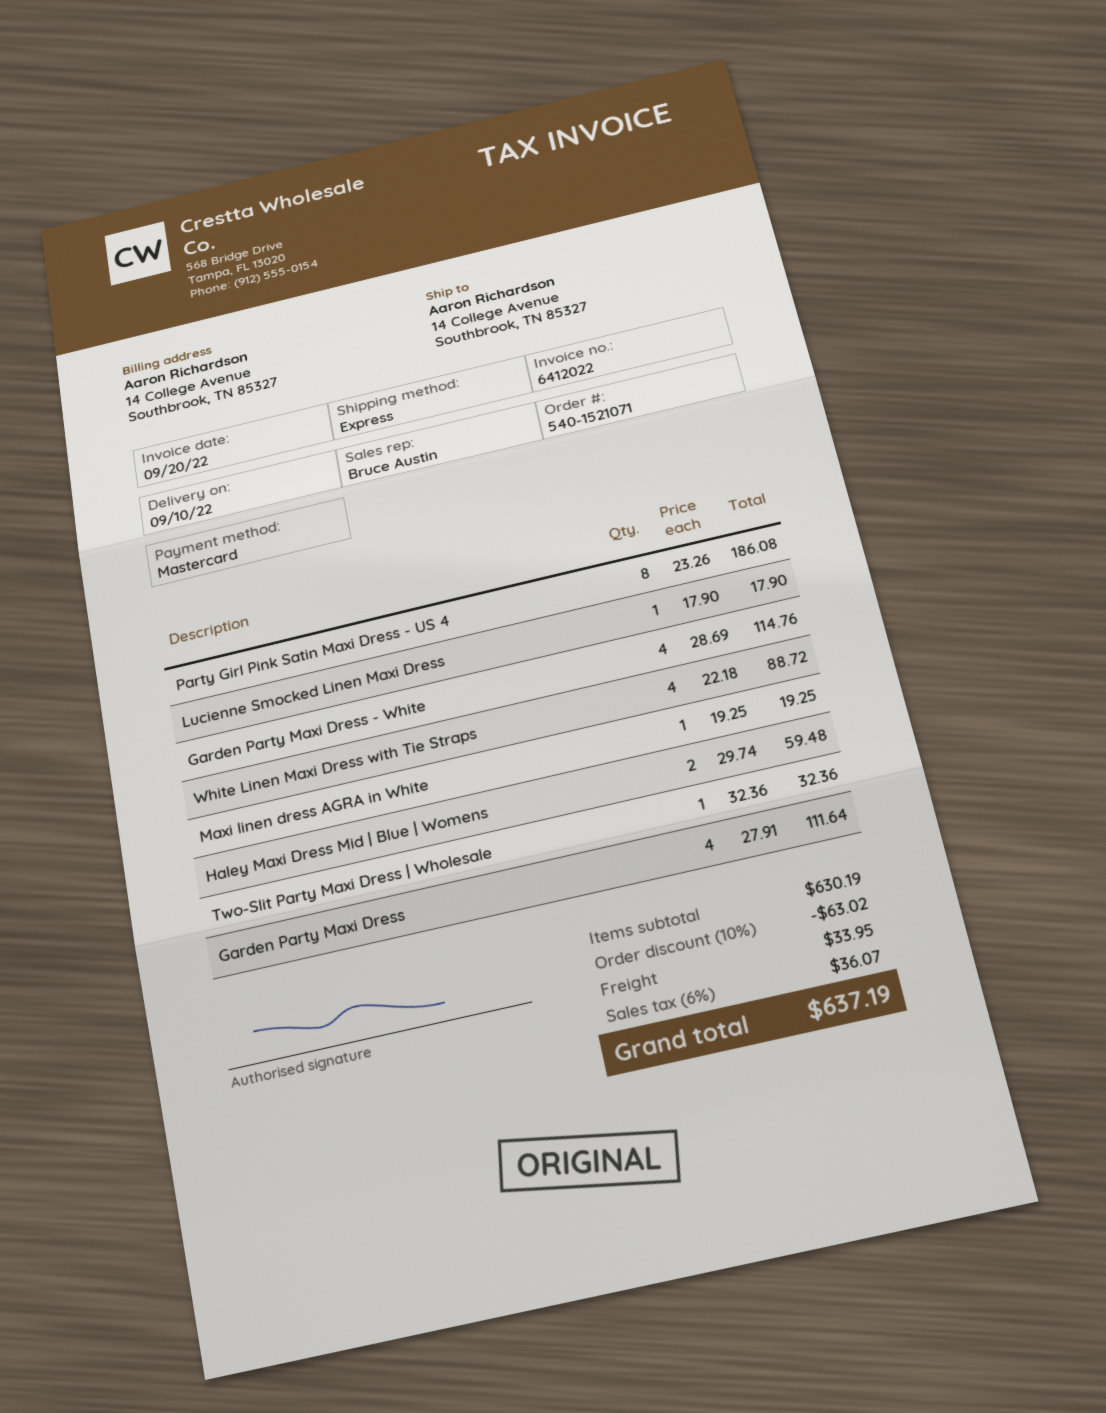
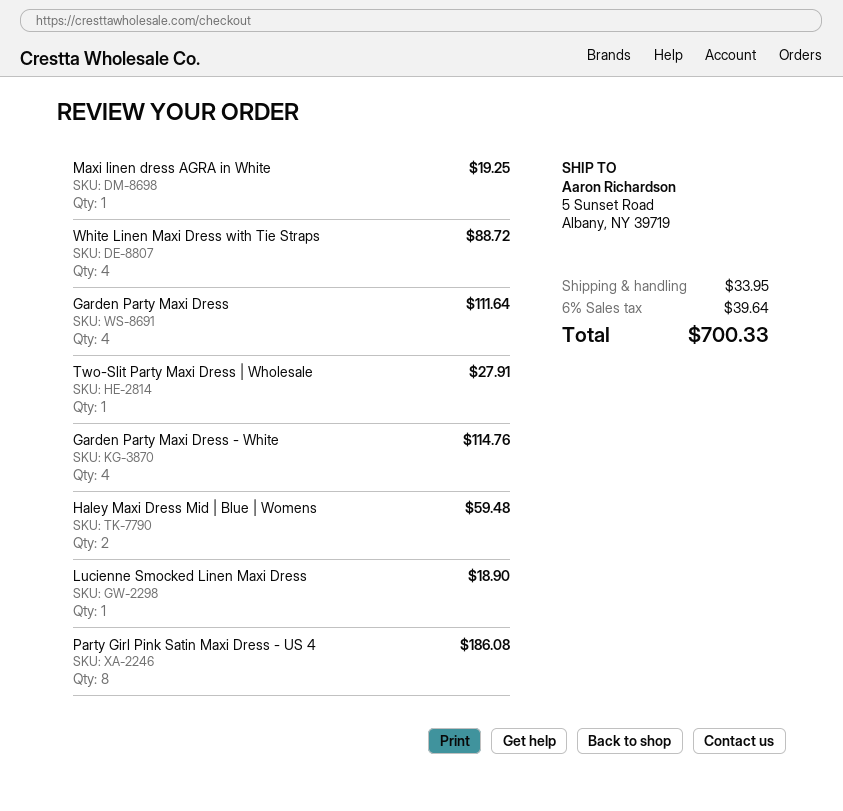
ship to: 14 College Avenue, Southbrook, TN 85327 -> 5 Sunset Road, Albany, NY 39719
Lucienne Smocked Linen Maxi Dress: 1 for 17.90 -> 1 for 18.90
Two-Slit Party Maxi Dress | Wholesale: 1 for 32.36 -> 1 for 27.91
discount: 10% = 63.02 -> none
tax: 6% = 36.07 -> 6% = 39.64
total: 637.19 -> 700.33

